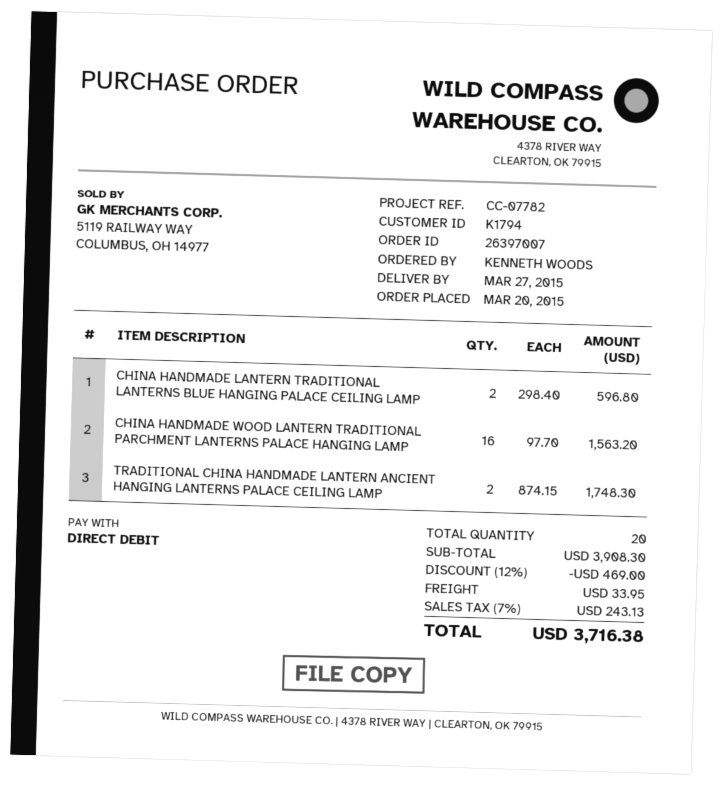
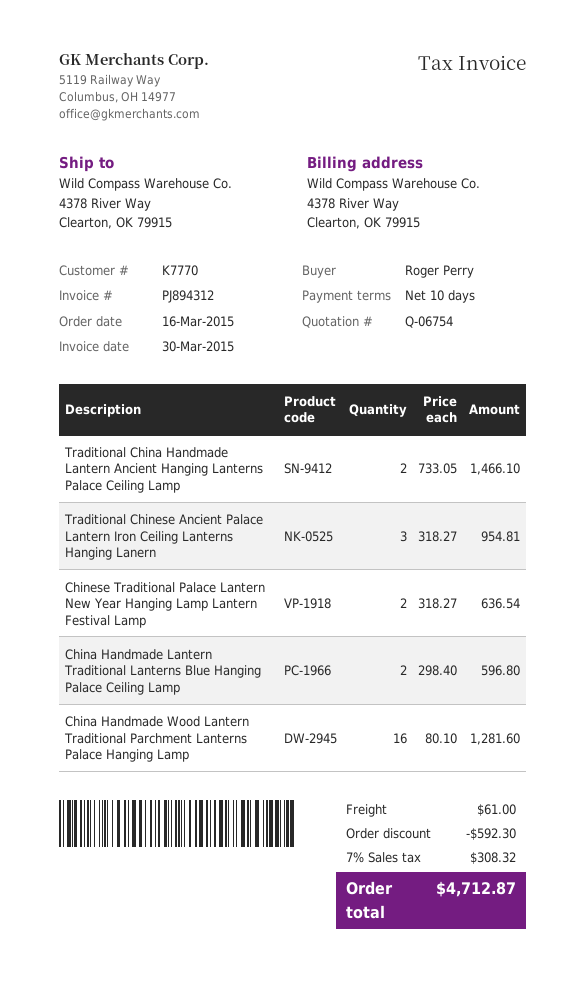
order date: 2015-03-20 -> 2015-03-16
customer number: K1794 -> K7770
ordered by: KENNETH WOODS -> Roger Perry
CHINA HANDMADE WOOD LANTERN TRADITIONAL PARCHMENT LANTERNS PALACE HANGING LAMP: 16 x 97.70 = 1563.20 -> 16 x 80.10 = 1281.60
TRADITIONAL CHINA HANDMADE LANTERN ANCIENT HANGING LANTERNS PALACE CEILING LAMP: 2 x 874.15 = 1748.30 -> 2 x 733.05 = 1466.10
Traditional Chinese Ancient Palace Lantern Iron Ceiling Lanterns Hanging Lanern: none -> 3 x 318.27 = 954.81
Chinese Traditional Palace Lantern New Year Hanging Lamp Lantern Festival Lamp: none -> 2 x 318.27 = 636.54
discount: 469.00 -> 592.30
shipping: 33.95 -> 61.00
tax: 7% = 243.13 -> 7% = 308.32
total: 3716.38 -> 4712.87

